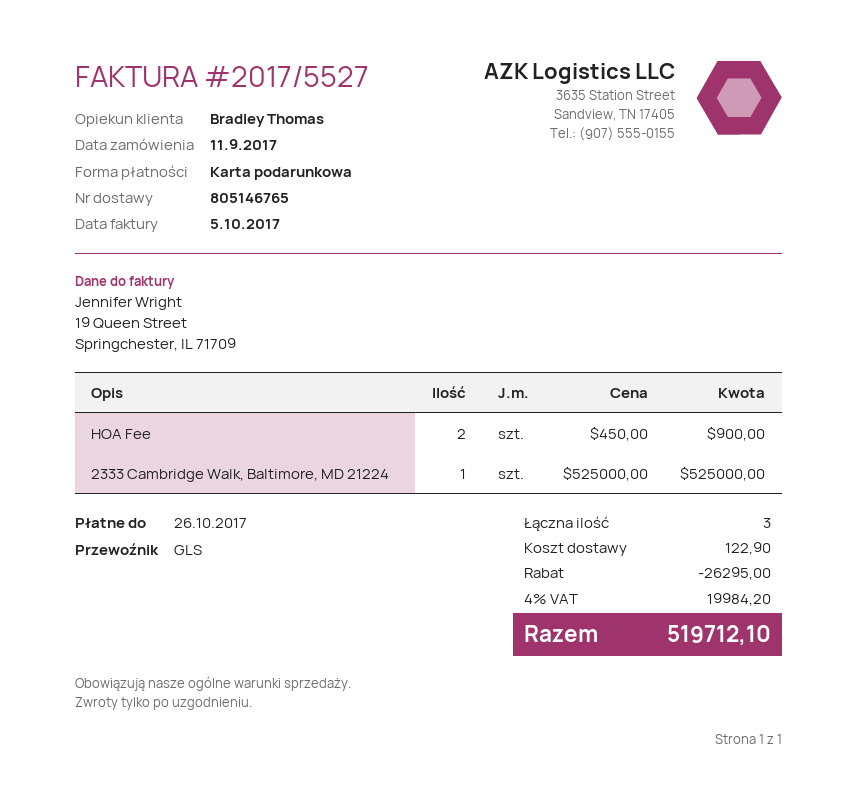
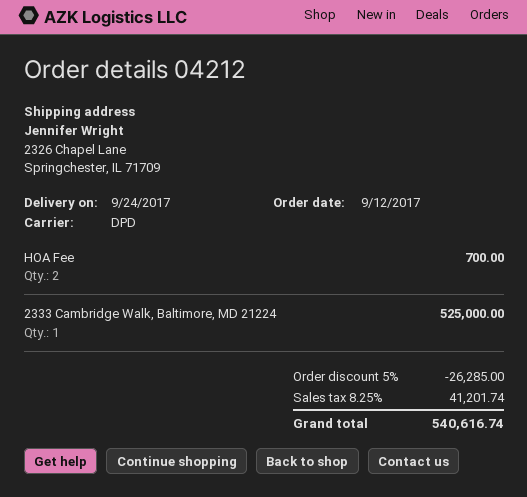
order date: 2017-09-11 -> 2017-09-12
shipping method: GLS -> DPD
HOA Fee: 2 for 900.00 -> 2 for 700.00
discount: 26295.00 -> 26285.00
shipping: 122.90 -> none
tax: 4% = 19984.20 -> 8.25% = 41201.74
total: 519712.10 -> 540616.74

